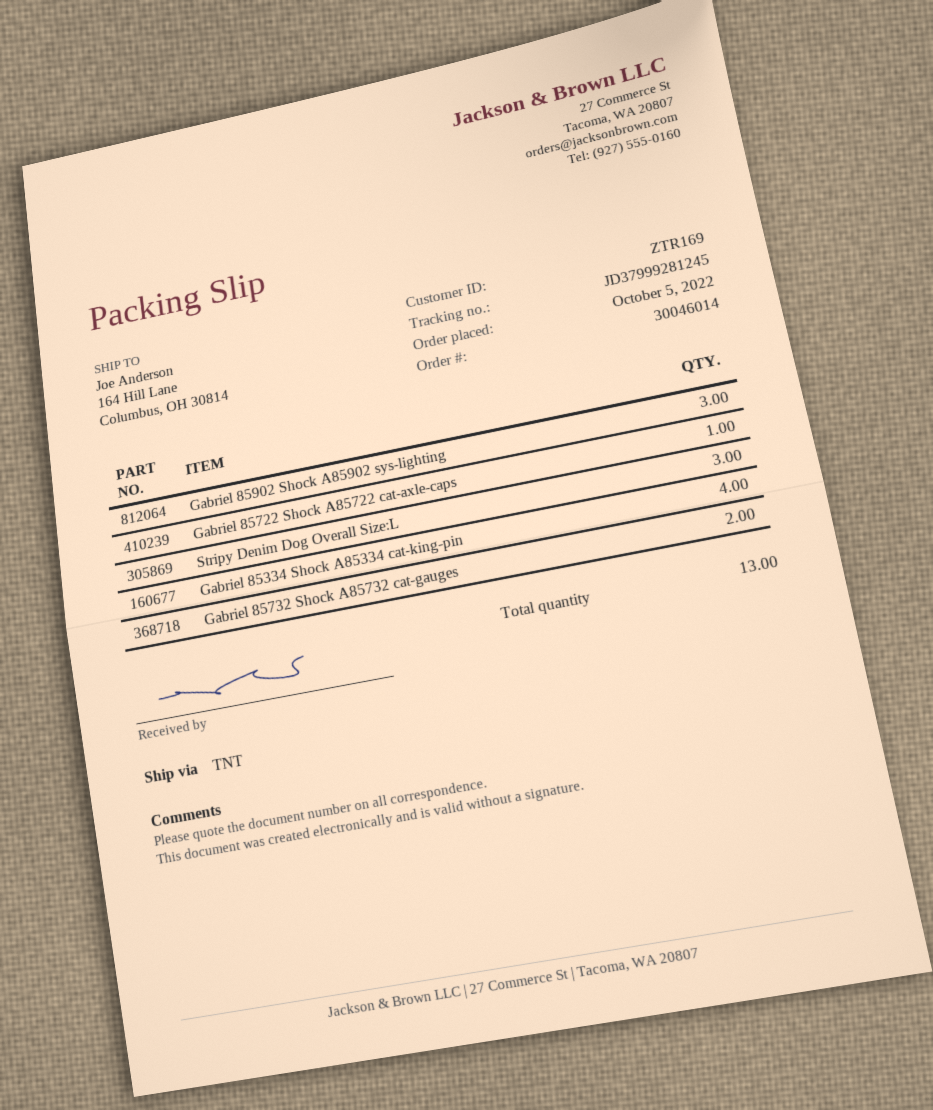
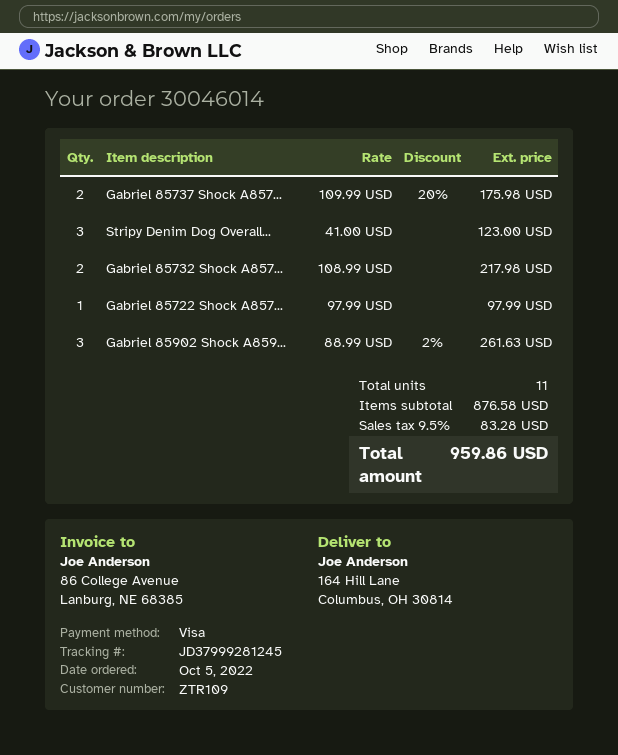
customer number: ZTR169 -> ZTR109
Gabriel 85334 Shock A85334 cat-king-pin: 4 -> none
Gabriel 85737 Shock A857...: none -> 2
total quantity: 13 -> 11

